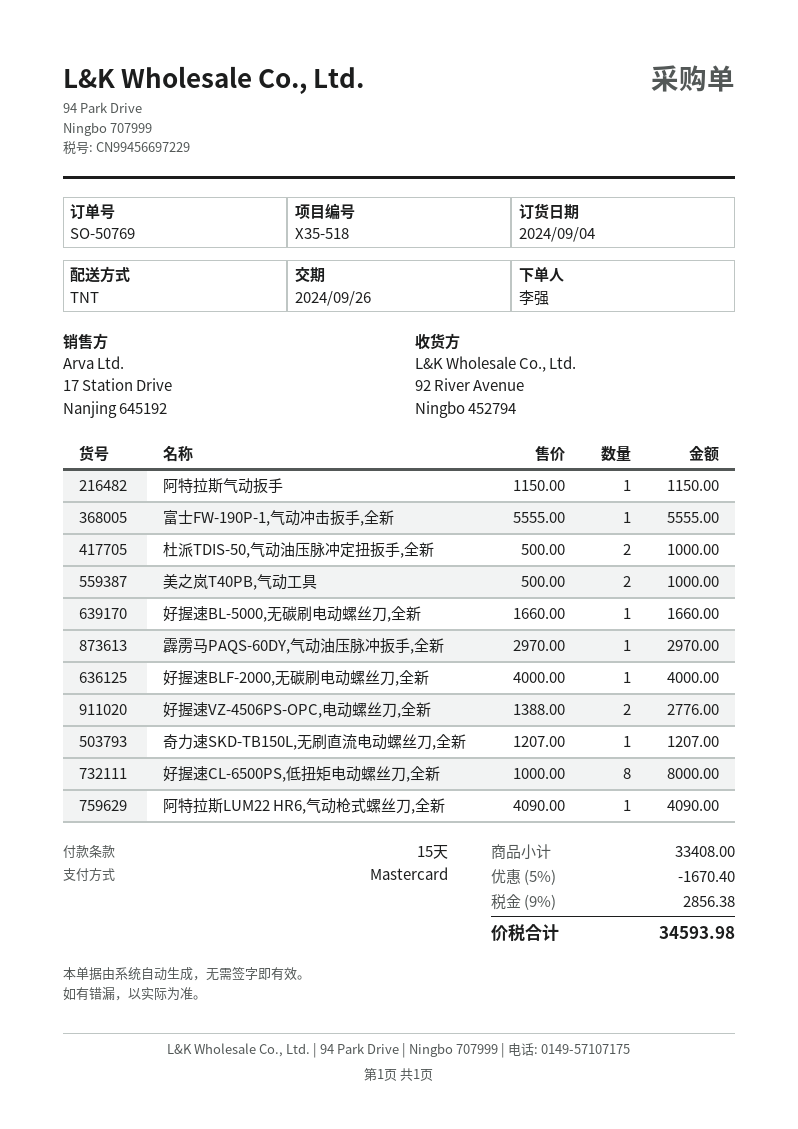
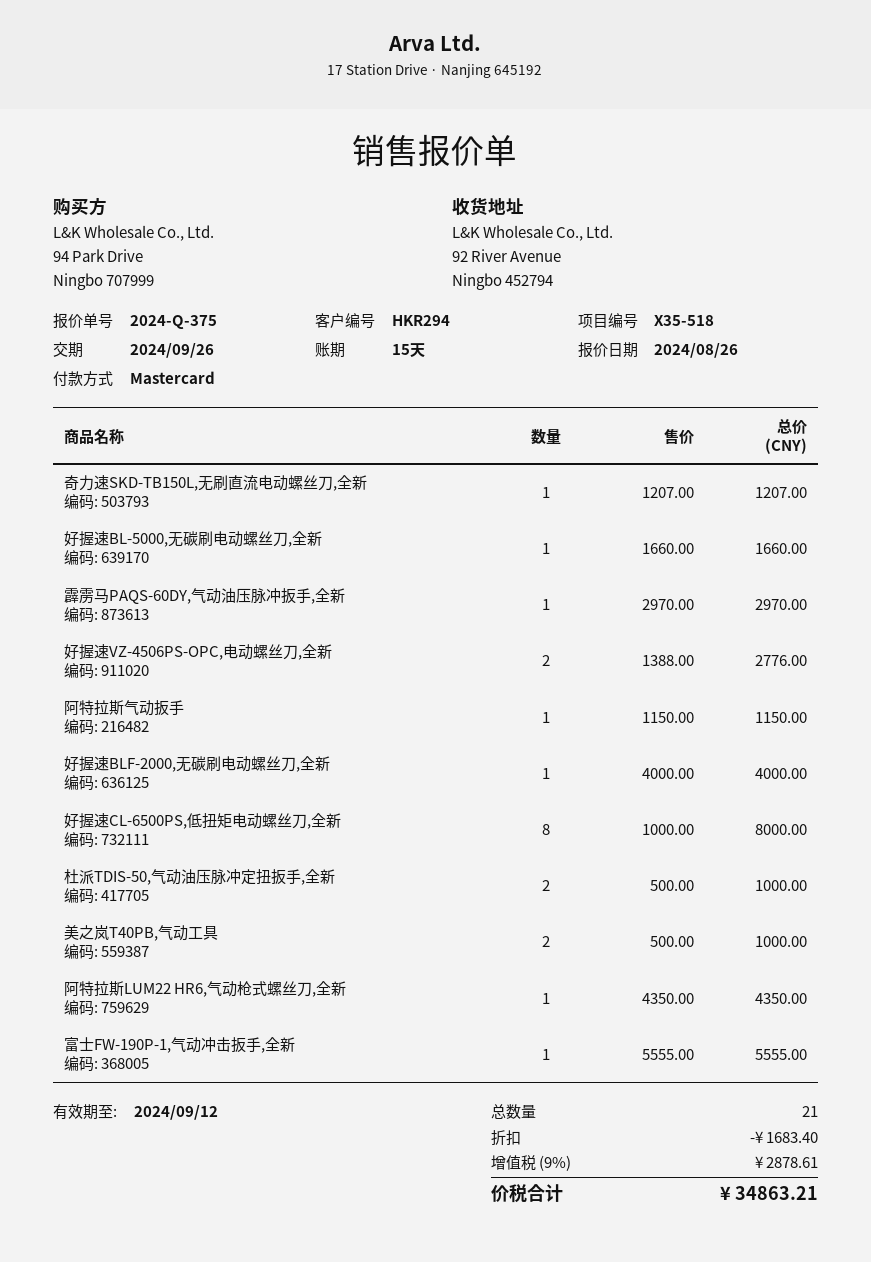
阿特拉斯LUM22 HR6,气动枪式螺丝刀,全新: 1 x 4090.00 = 4090.00 -> 1 x 4350.00 = 4350.00
discount: 1670.40 -> 1683.40
tax: 9% = 2856.38 -> 9% = 2878.61
total: 34593.98 -> 34863.21

